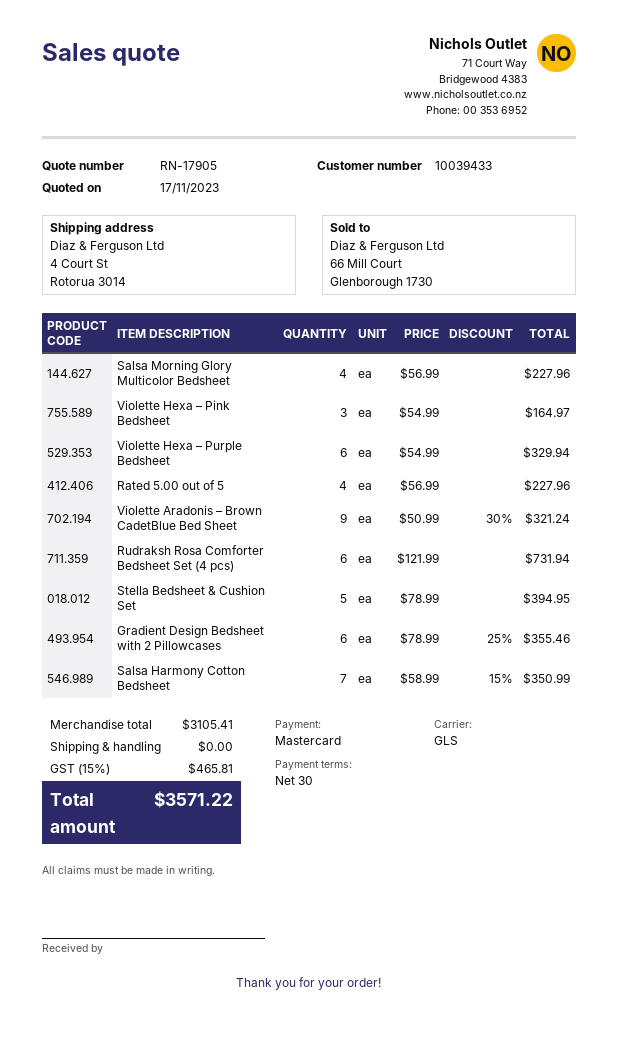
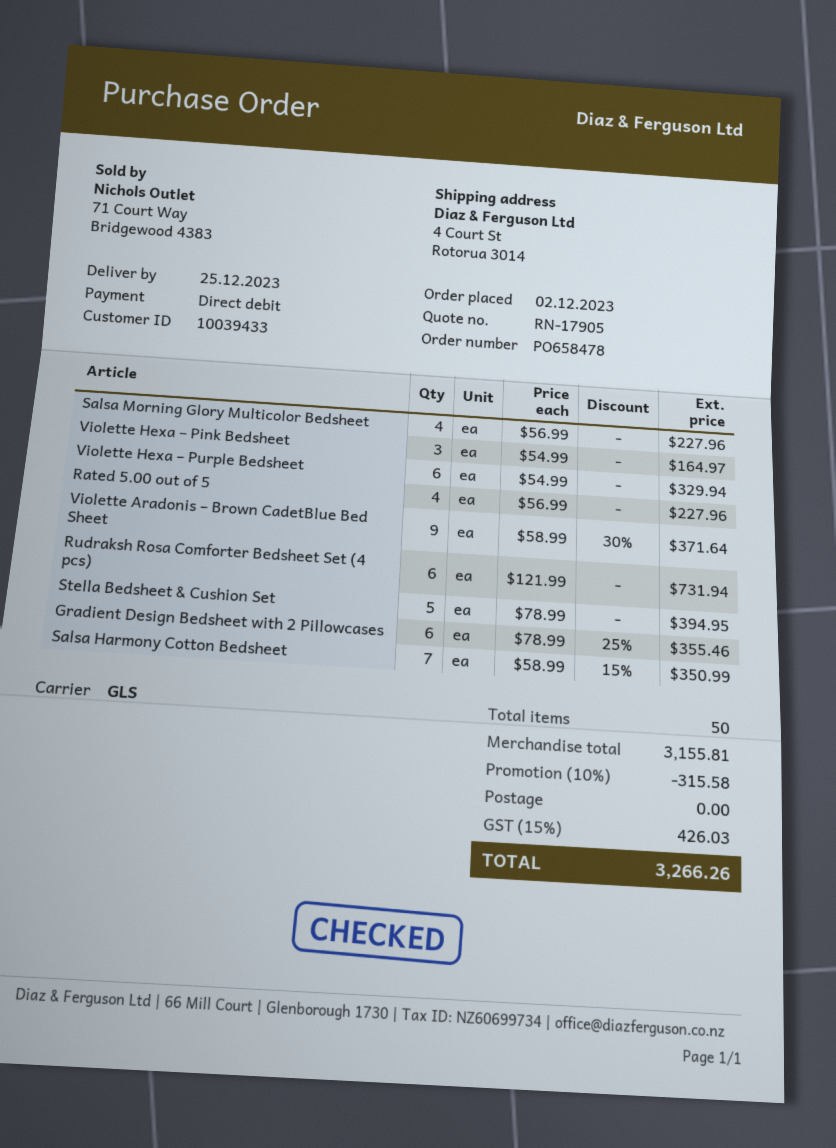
payment method: Mastercard -> direct debit
Violette Aradonis – Brown CadetBlue Bed Sheet: 9 x 50.99 - 30% = 321.24 -> 9 x 58.99 - 30% = 371.64
subtotal: 3105.41 -> 3155.81
discount: none -> 10% = 315.58
tax: 15% = 465.81 -> 15% = 426.03
total: 3571.22 -> 3266.26

